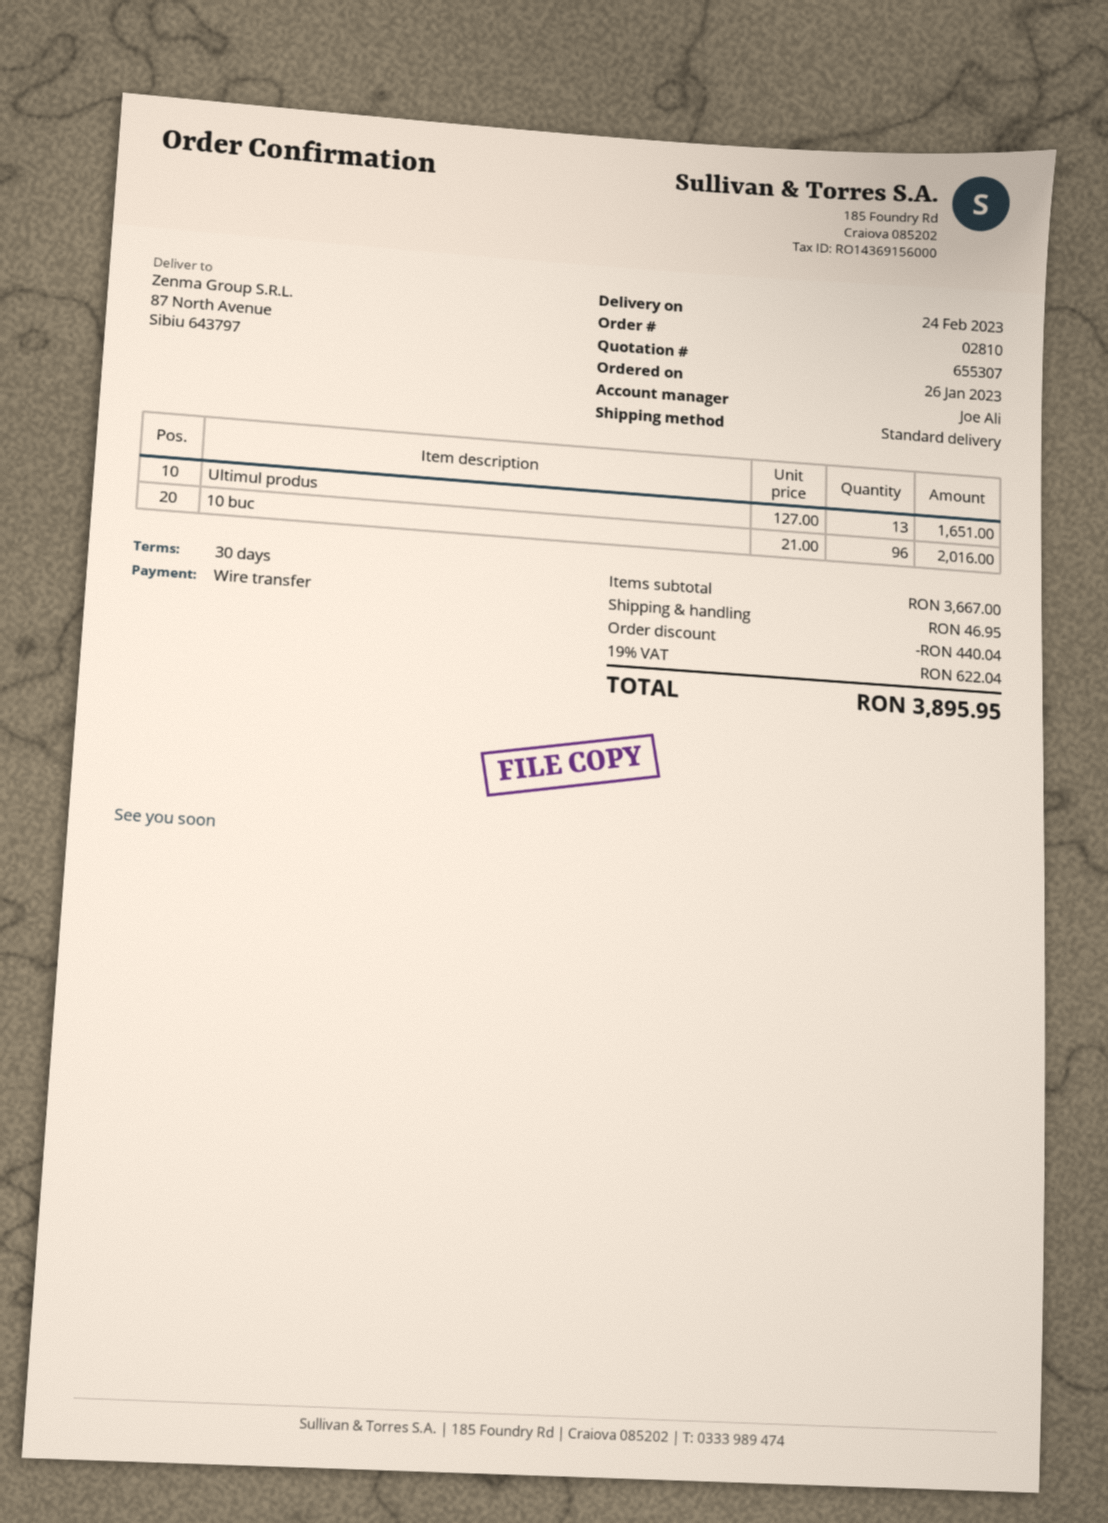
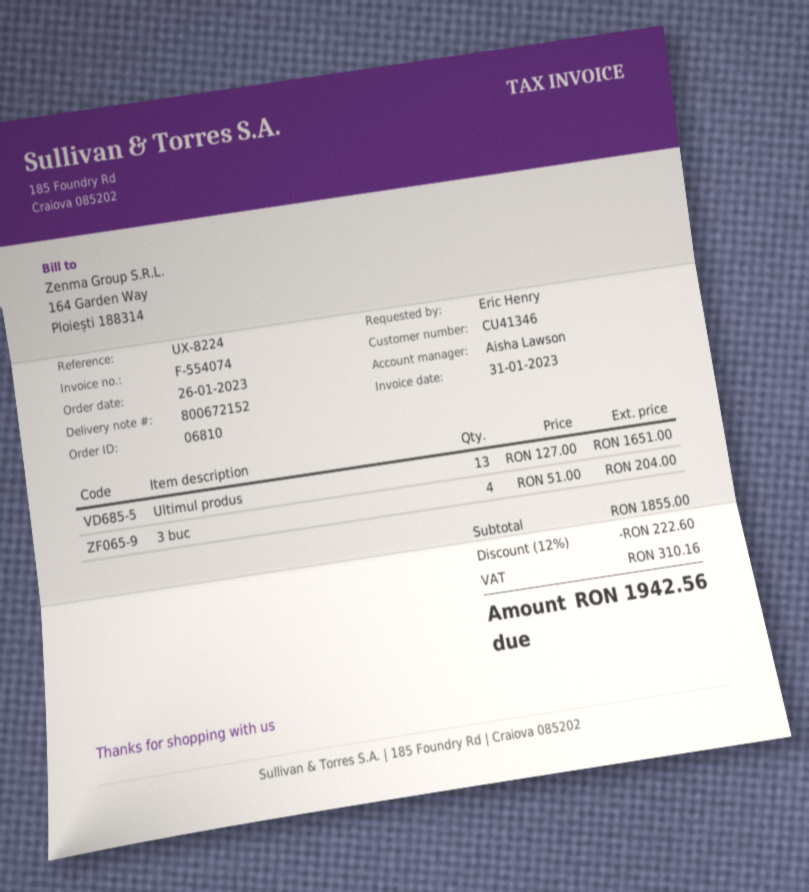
order number: 02810 -> 06810
sales rep: Joe Ali -> Aisha Lawson
10 buc: 96 x 21.00 = 2016.00 -> none
3 buc: none -> 4 x 51.00 = 204.00
subtotal: 3667.00 -> 1855.00
discount: 440.04 -> 222.60
shipping: 46.95 -> none
tax: 622.04 -> 310.16
total: 3895.95 -> 1942.56

